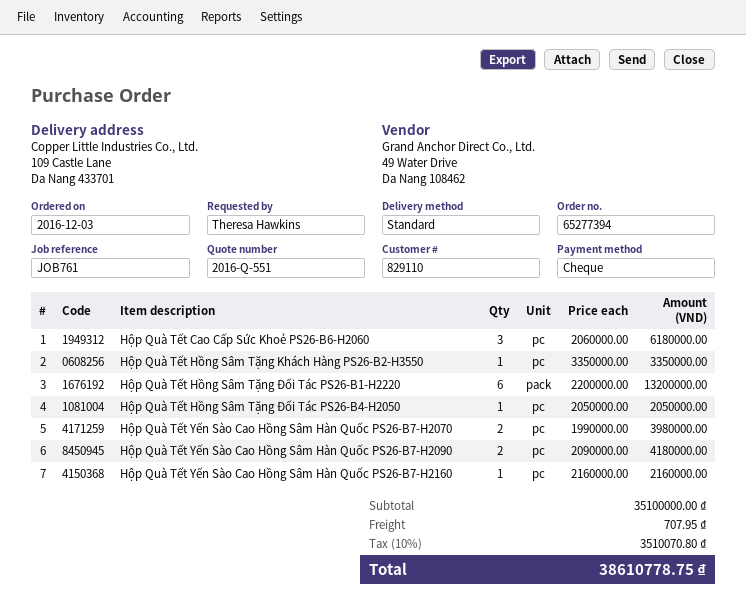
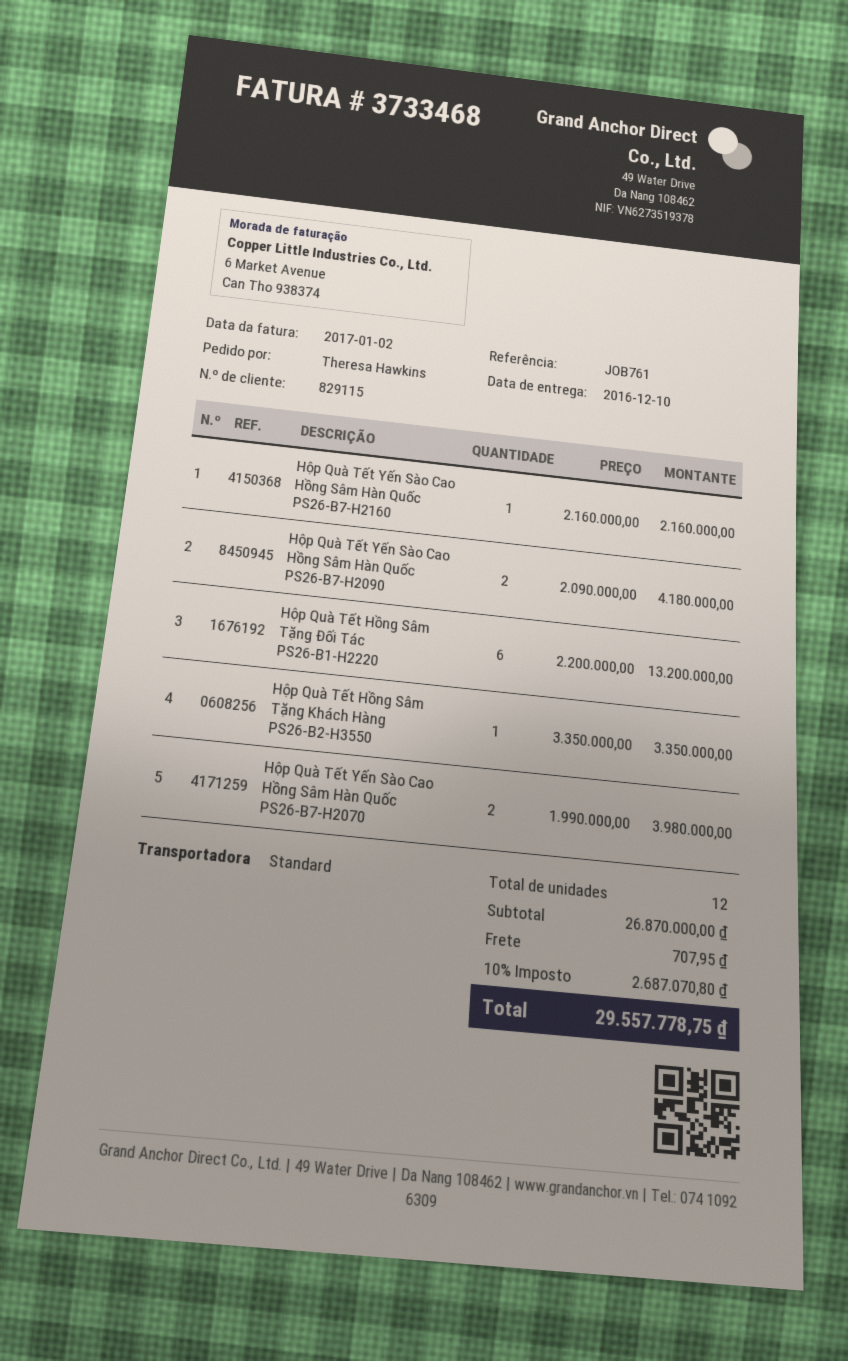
customer number: 829110 -> 829115
Hộp Quà Tết Cao Cấp Sức Khoẻ PS26-B6-H2060: 3 x 2060000.00 = 6180000.00 -> none
Hộp Quà Tết Hồng Sâm Tặng Đối Tác PS26-B4-H2050: 1 x 2050000.00 = 2050000.00 -> none
subtotal: 35100000.00 -> 26870000.00
tax: 10% = 3510070.80 -> 10% = 2687070.80
total: 38610778.75 -> 29557778.75

